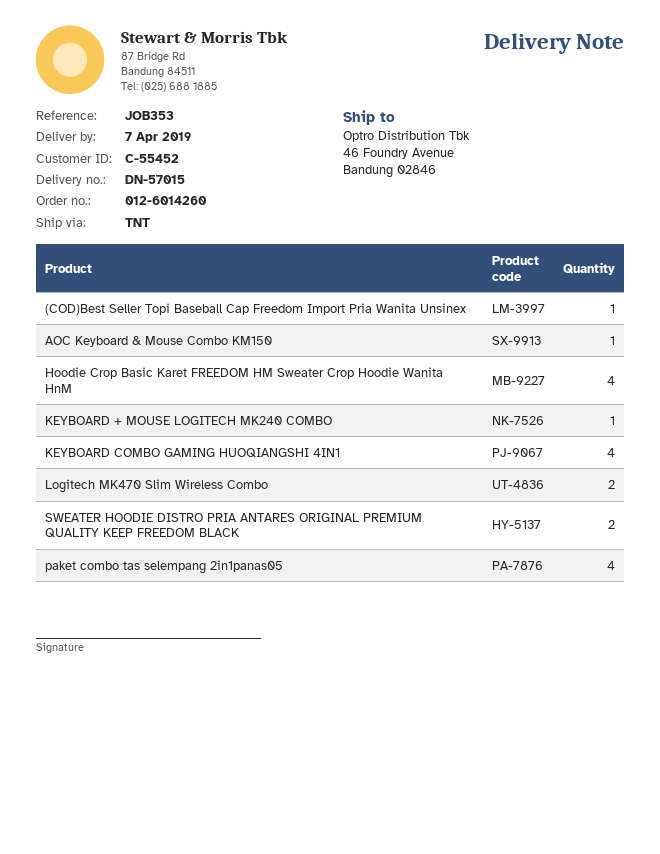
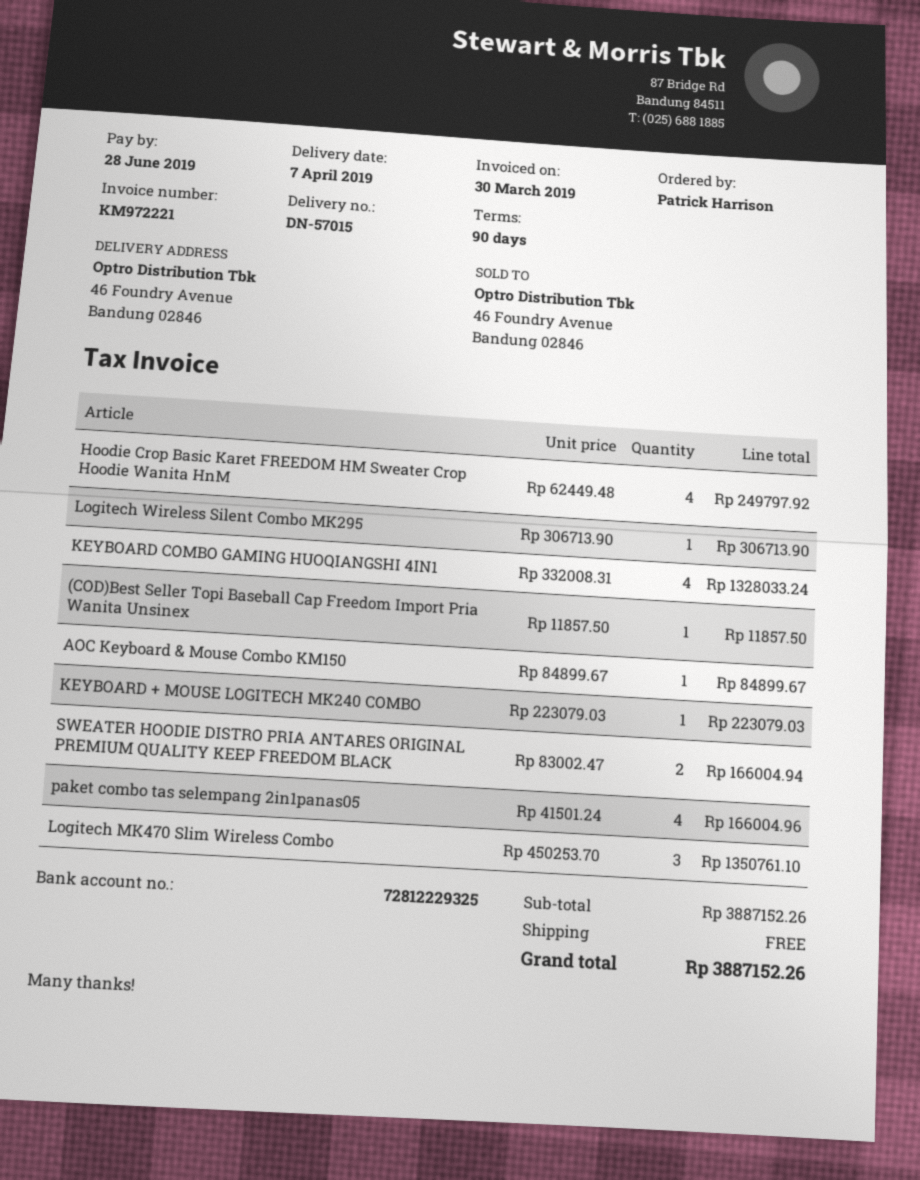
Logitech MK470 Slim Wireless Combo: 2 -> 3
Logitech Wireless Silent Combo MK295: none -> 1

